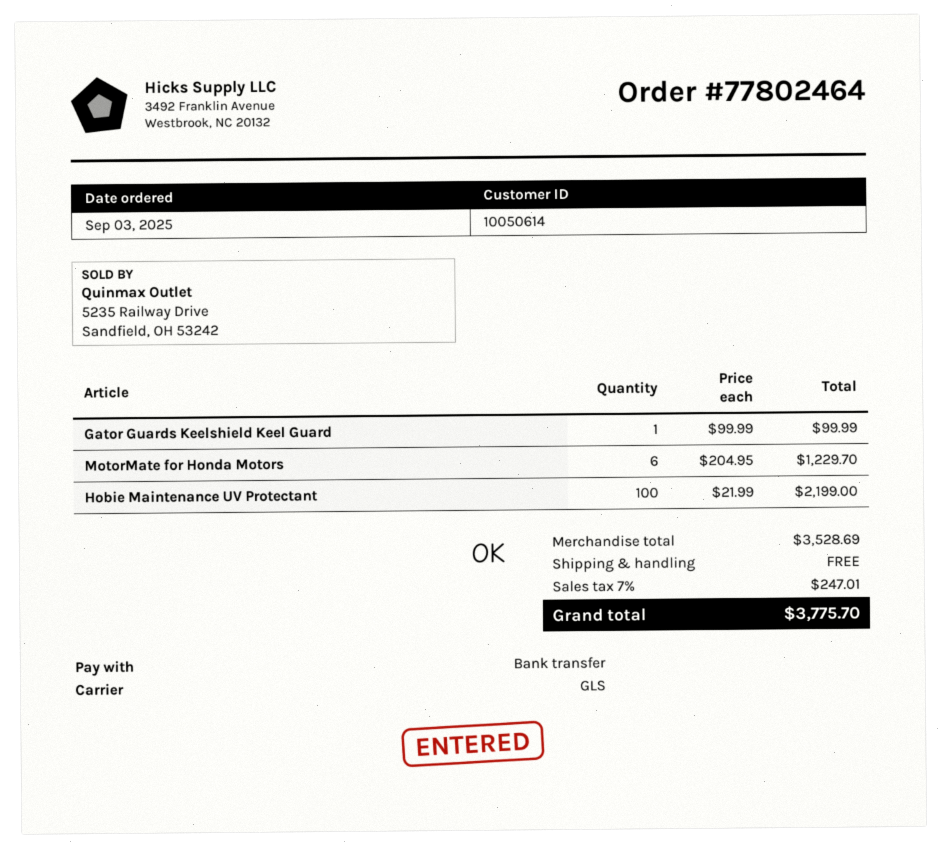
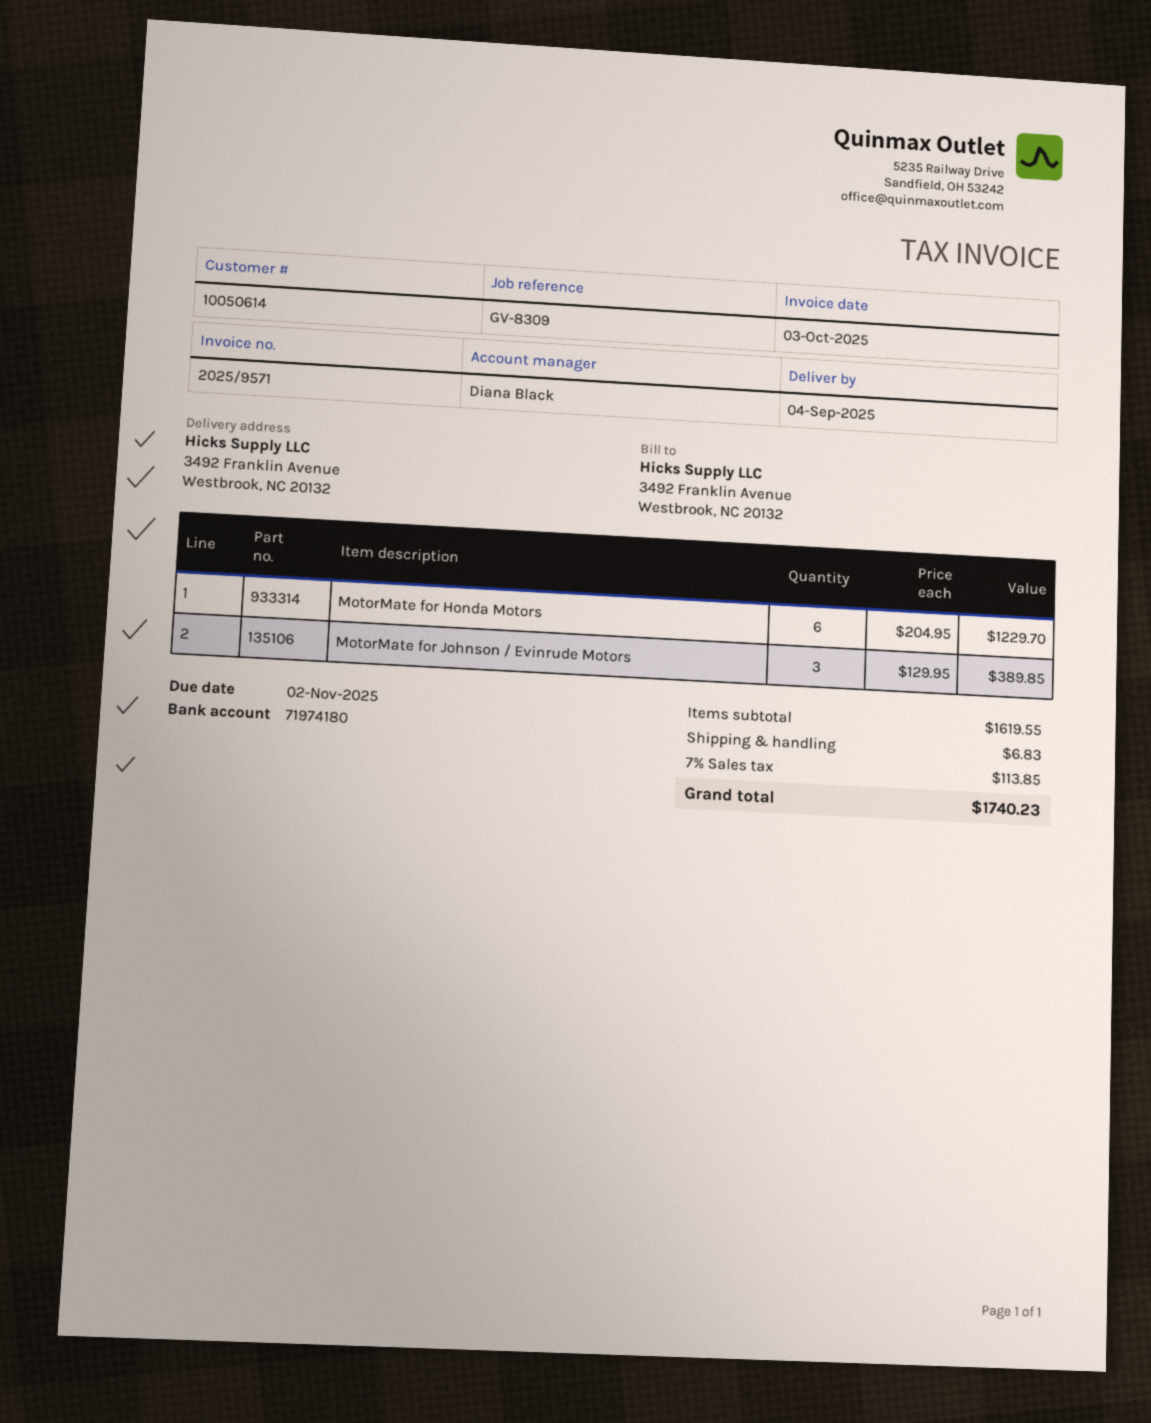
Gator Guards Keelshield Keel Guard: 1 x 99.99 = 99.99 -> none
Hobie Maintenance UV Protectant: 100 x 21.99 = 2199.00 -> none
MotorMate for Johnson / Evinrude Motors: none -> 3 x 129.95 = 389.85
subtotal: 3528.69 -> 1619.55
shipping: 0.00 -> 6.83
tax: 7% = 247.01 -> 7% = 113.85
total: 3775.70 -> 1740.23

